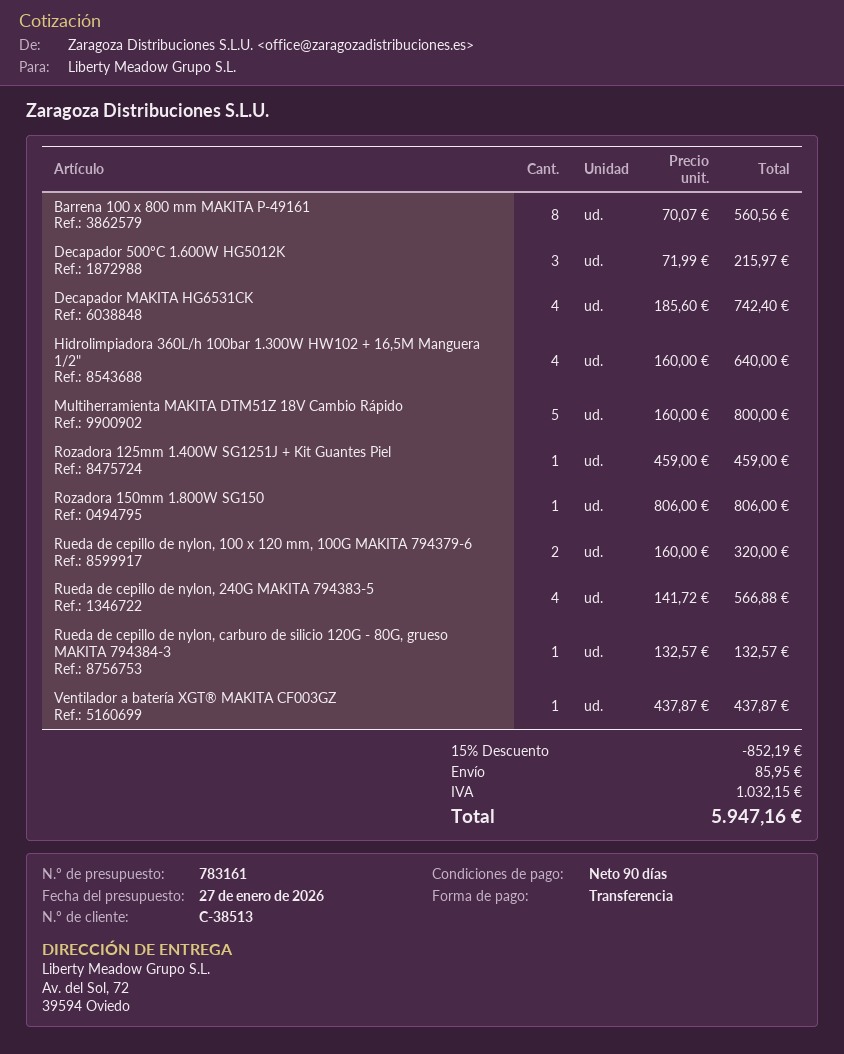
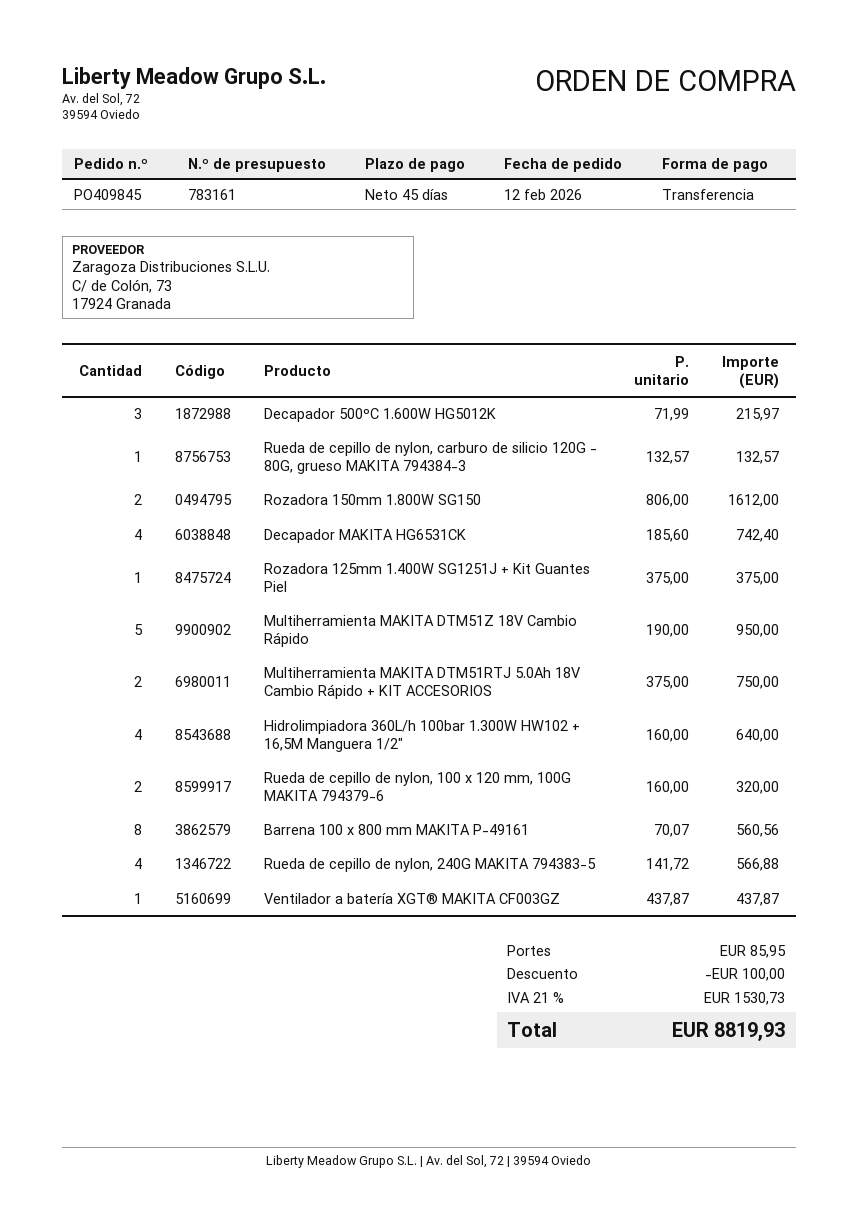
payment terms: 90 days -> 45 days
Multiherramienta MAKITA DTM51Z 18V Cambio Rápido: 5 x 160.00 = 800.00 -> 5 x 190.00 = 950.00
Rozadora 125mm 1.400W SG1251J + Kit Guantes Piel: 1 x 459.00 = 459.00 -> 1 x 375.00 = 375.00
Rozadora 150mm 1.800W SG150: 1 x 806.00 = 806.00 -> 2 x 806.00 = 1612.00
Multiherramienta MAKITA DTM51RTJ 5.0Ah 18V Cambio Rápido + KIT ACCESORIOS: none -> 2 x 375.00 = 750.00
discount: 852.19 -> 100.00
tax: 1032.15 -> 1530.73
total: 5947.16 -> 8819.93

